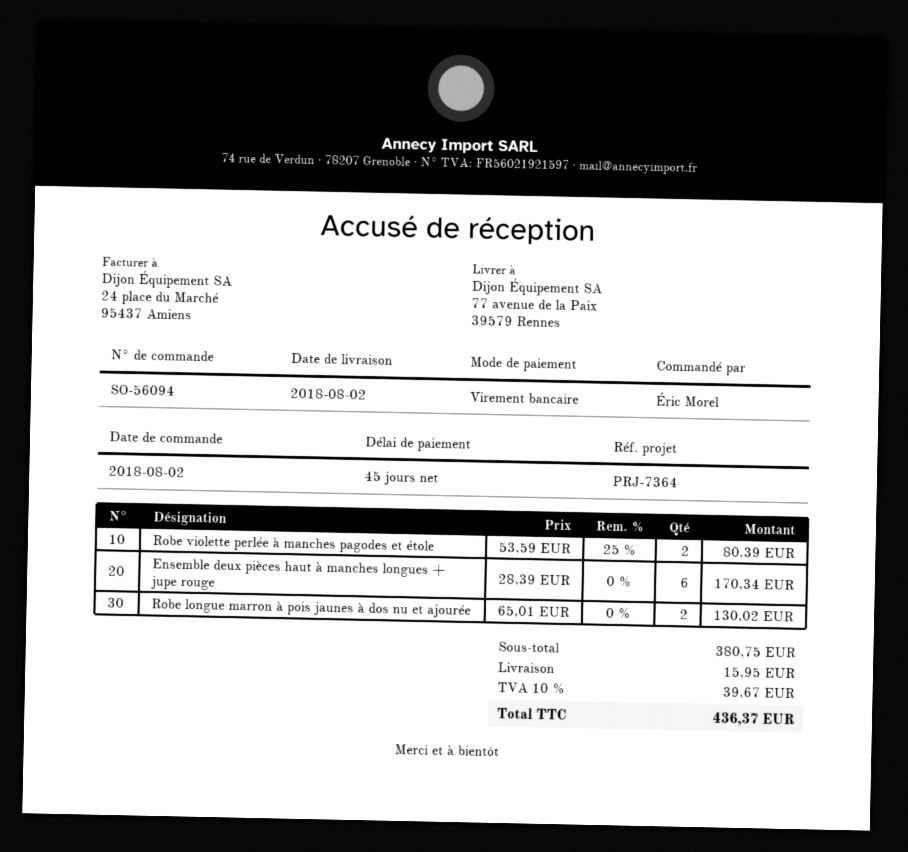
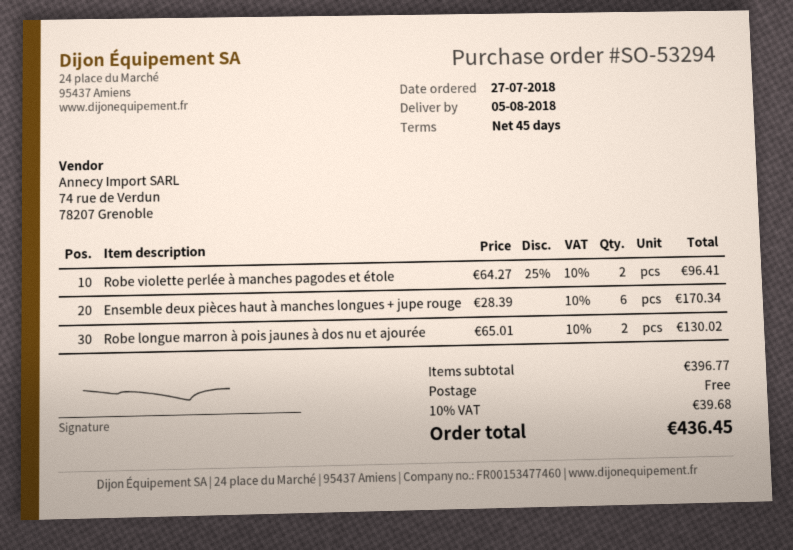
order number: SO-56094 -> SO-53294
order date: 2018-08-02 -> 2018-07-27
delivery date: 2018-08-02 -> 2018-08-05
Robe violette perlée à manches pagodes et étole: 2 x 53.59 - 25% = 80.39 -> 2 x 64.27 - 25% = 96.41
subtotal: 380.75 -> 396.77
shipping: 15.95 -> 0.00
tax: 10% = 39.67 -> 10% = 39.68
total: 436.37 -> 436.45

